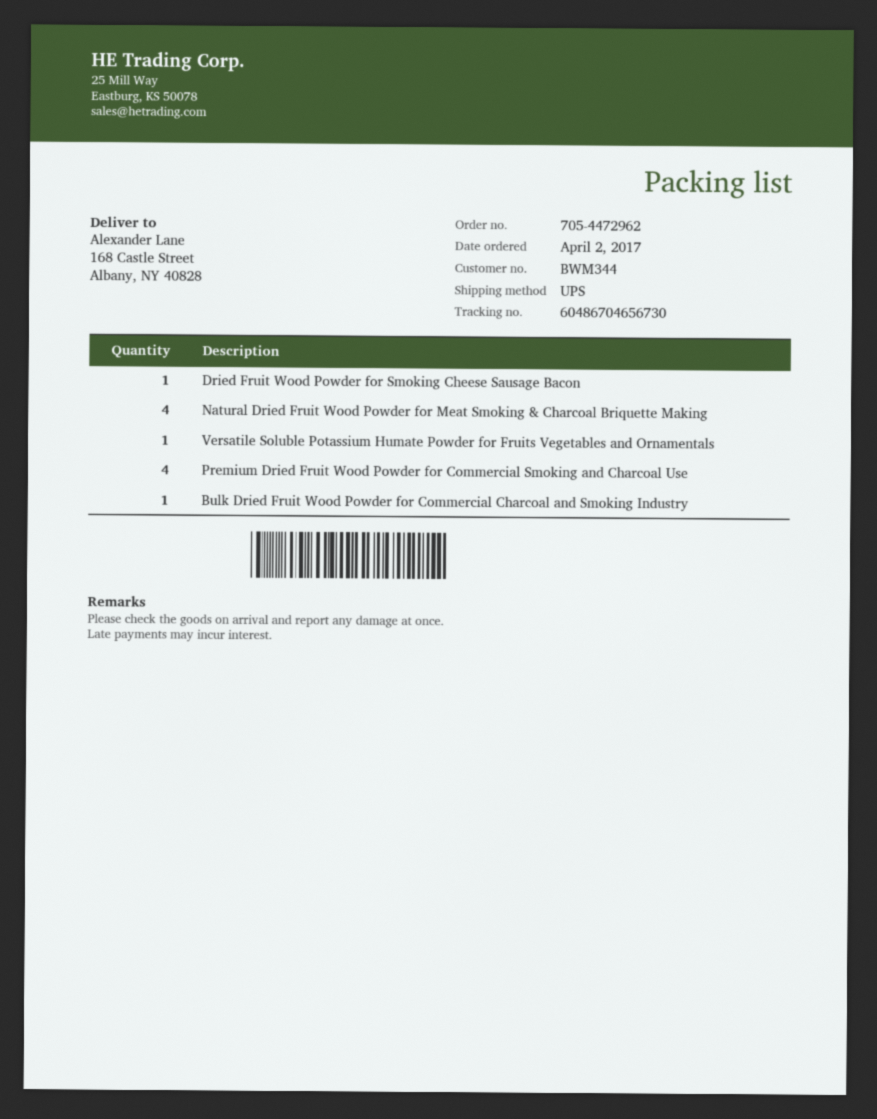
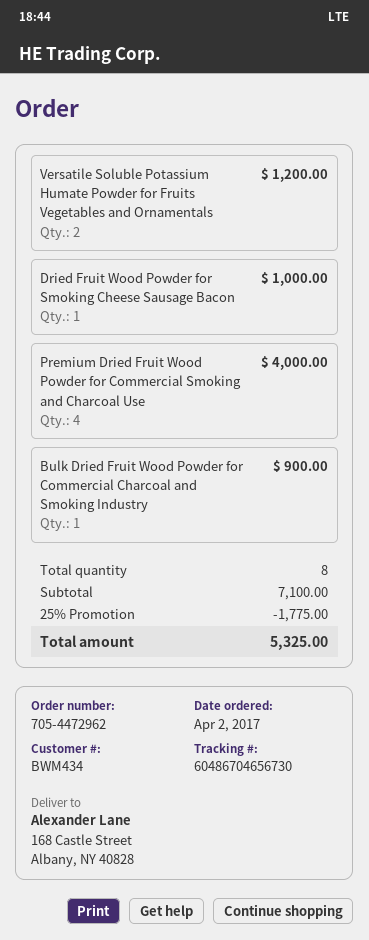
customer number: BWM344 -> BWM434
Natural Dried Fruit Wood Powder for Meat Smoking & Charcoal Briquette Making: 4 -> none
Versatile Soluble Potassium Humate Powder for Fruits Vegetables and Ornamentals: 1 -> 2

